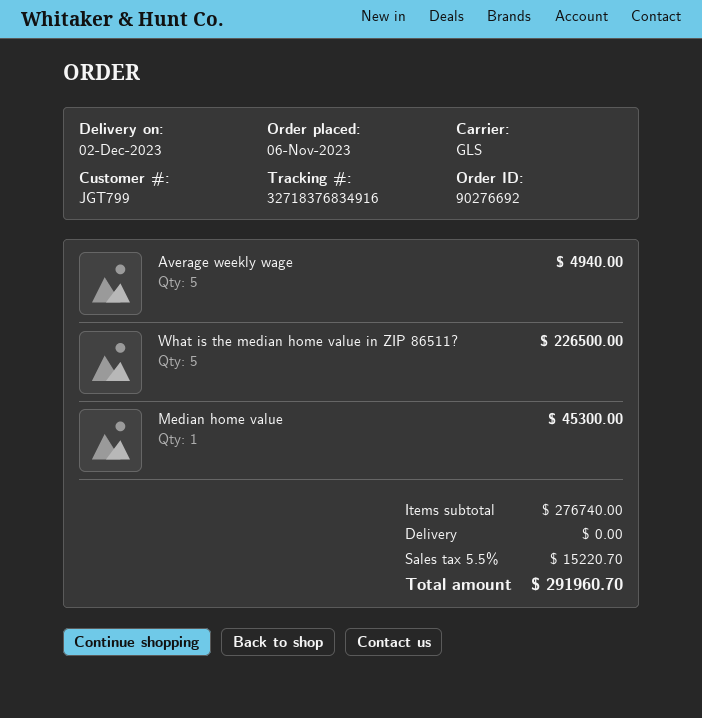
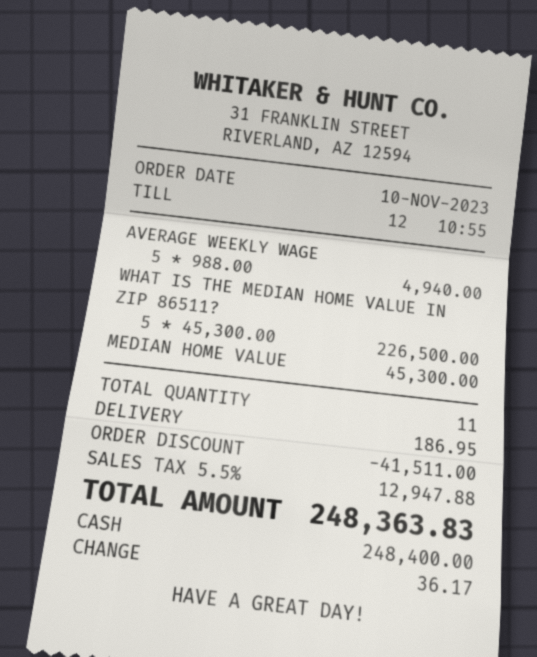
order date: 2023-11-06 -> 2023-11-10
discount: none -> 41511.00
shipping: 0.00 -> 186.95
tax: 5.5% = 15220.70 -> 5.5% = 12947.88
total: 291960.70 -> 248363.83

